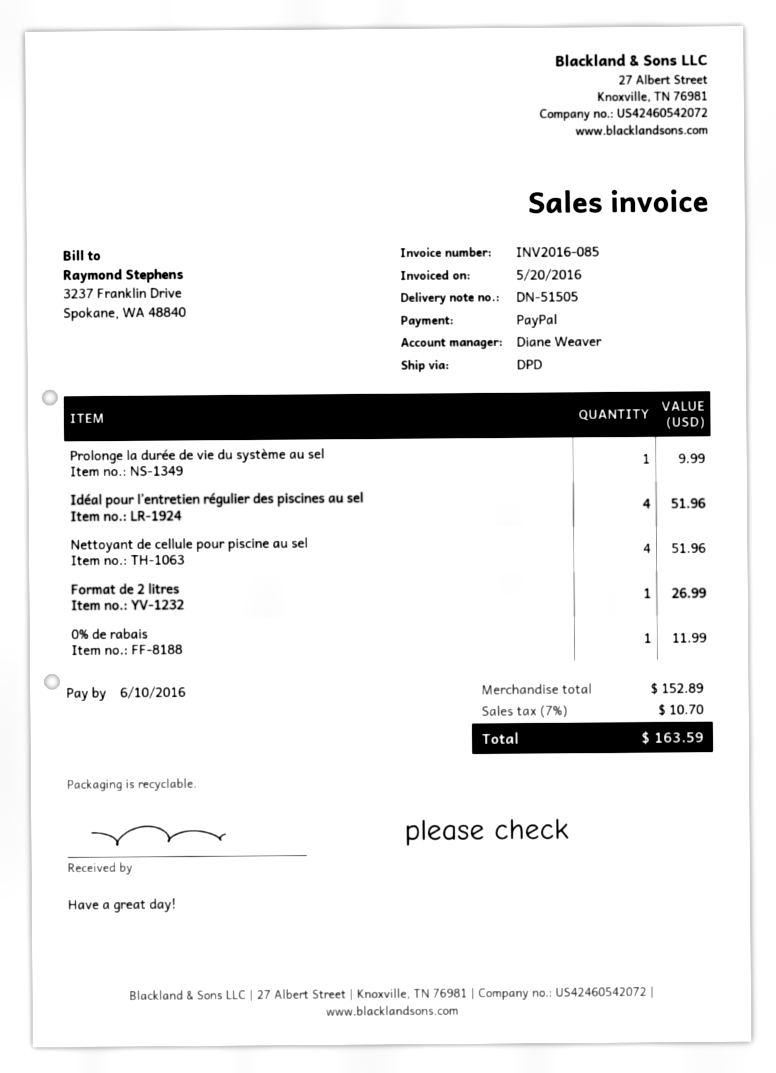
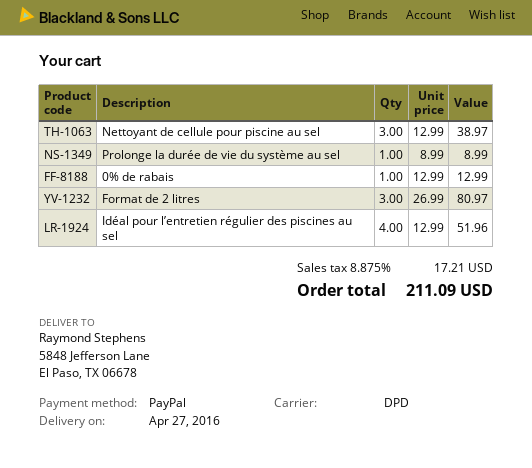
Prolonge la durée de vie du système au sel: 1 for 9.99 -> 1 for 8.99
Nettoyant de cellule pour piscine au sel: 4 for 51.96 -> 3 for 38.97
Format de 2 litres: 1 for 26.99 -> 3 for 80.97
0% de rabais: 1 for 11.99 -> 1 for 12.99
tax: 7% = 10.70 -> 8.875% = 17.21
total: 163.59 -> 211.09

